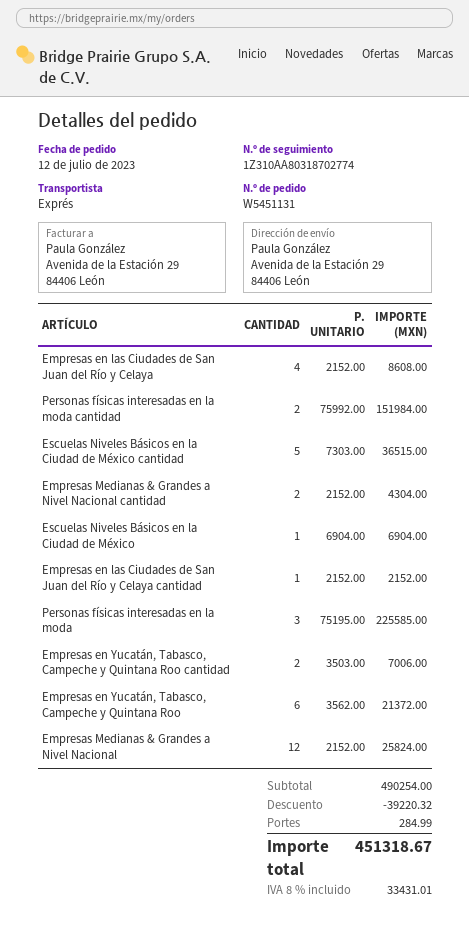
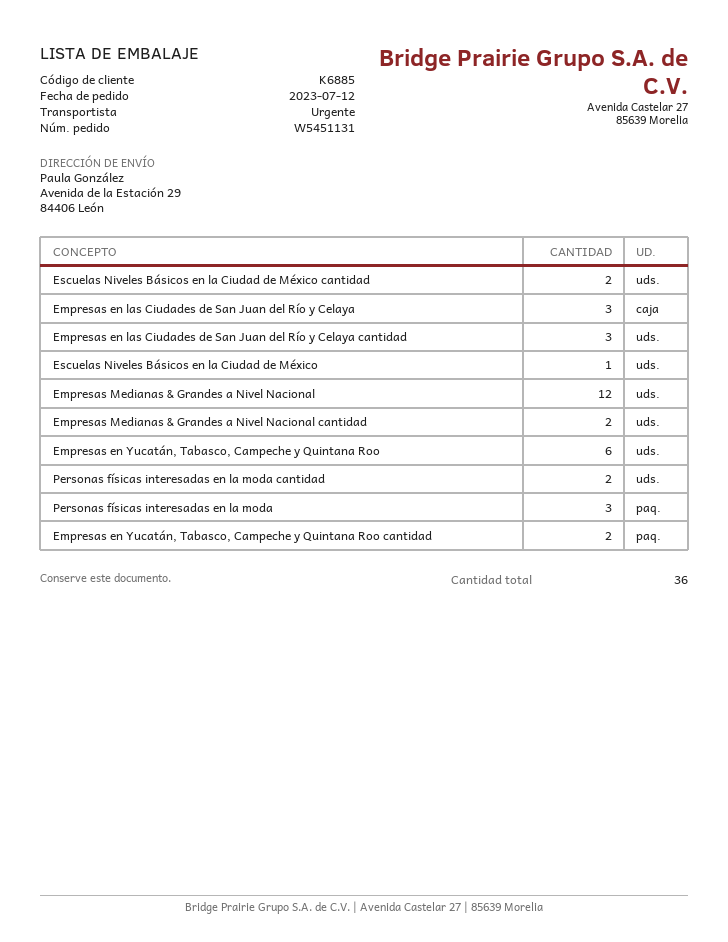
Empresas en las Ciudades de San Juan del Río y Celaya: 4 -> 3
Escuelas Niveles Básicos en la Ciudad de México cantidad: 5 -> 2
Empresas en las Ciudades de San Juan del Río y Celaya cantidad: 1 -> 3

